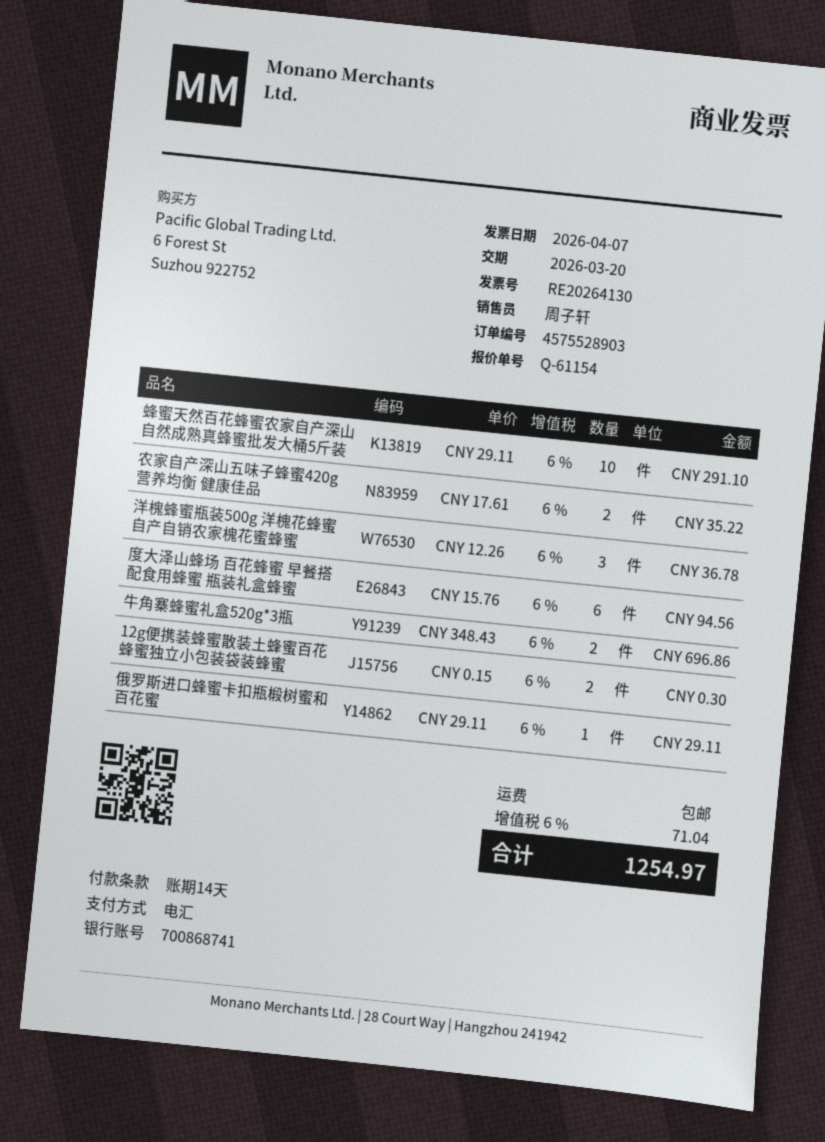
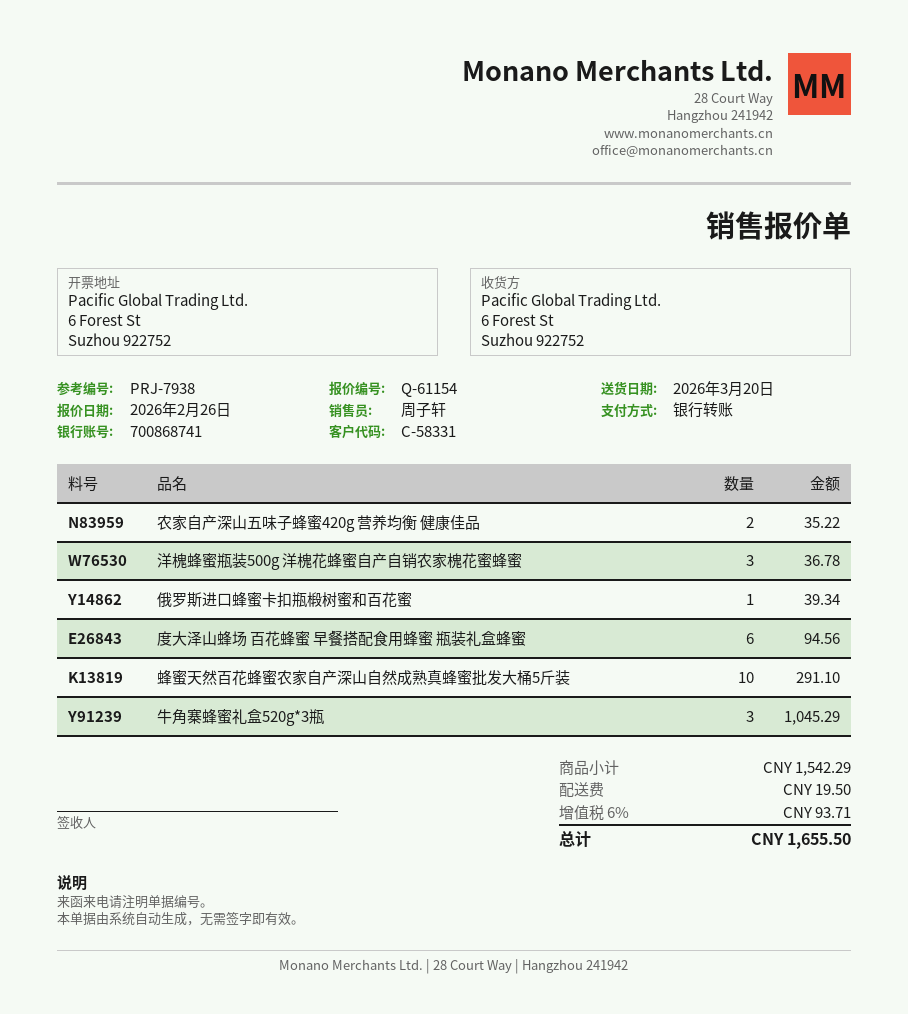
牛角寨蜂蜜礼盒520g*3瓶: 2 for 696.86 -> 3 for 1045.29
12g便携装蜂蜜散装土蜂蜜百花蜂蜜独立小包装袋装蜂蜜: 2 for 0.30 -> none
俄罗斯进口蜂蜜卡扣瓶椴树蜜和百花蜜: 1 for 29.11 -> 1 for 39.34
shipping: 0.00 -> 19.50
tax: 6% = 71.04 -> 6% = 93.71
total: 1254.97 -> 1655.50

